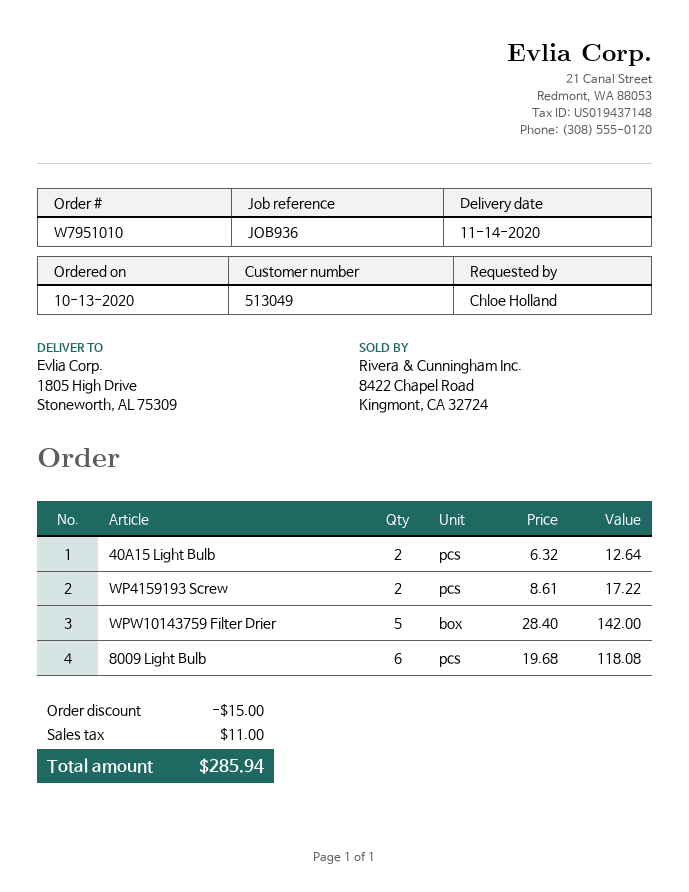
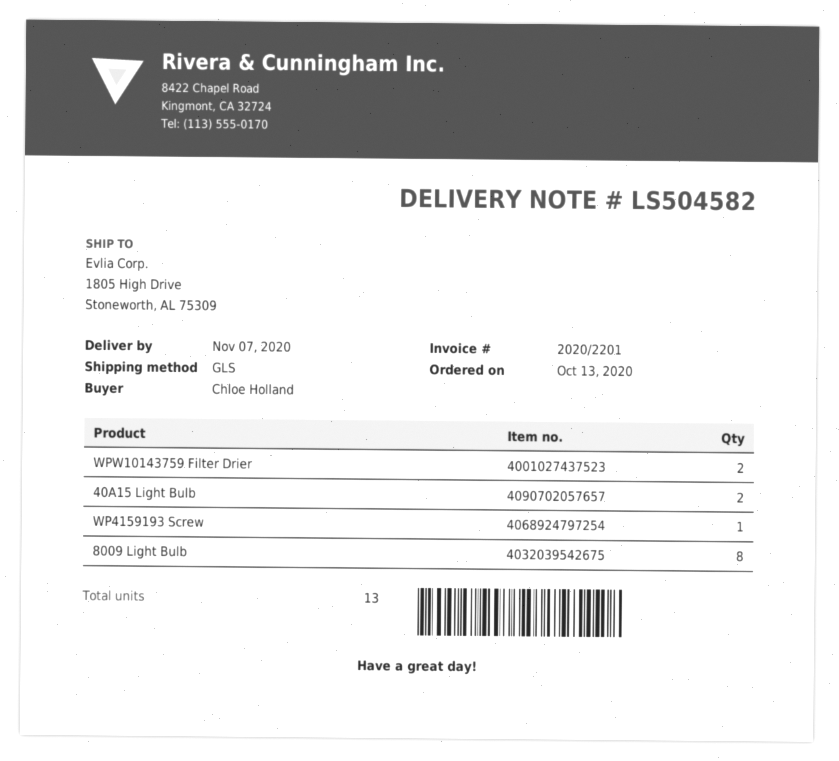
delivery date: 2020-11-14 -> 2020-11-07
WP4159193 Screw: 2 -> 1
WPW10143759 Filter Drier: 5 -> 2
8009 Light Bulb: 6 -> 8

